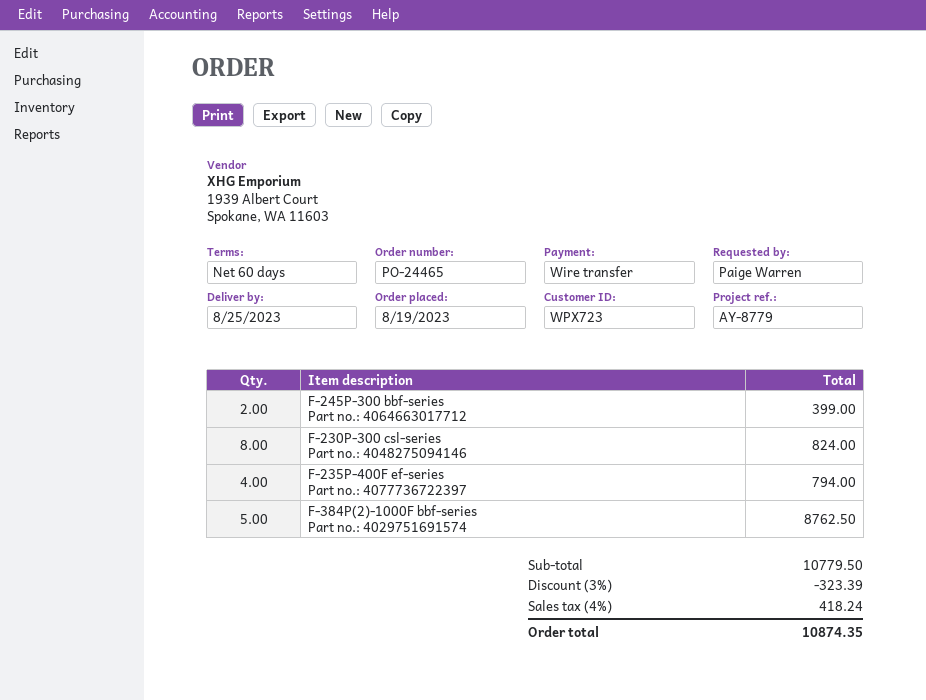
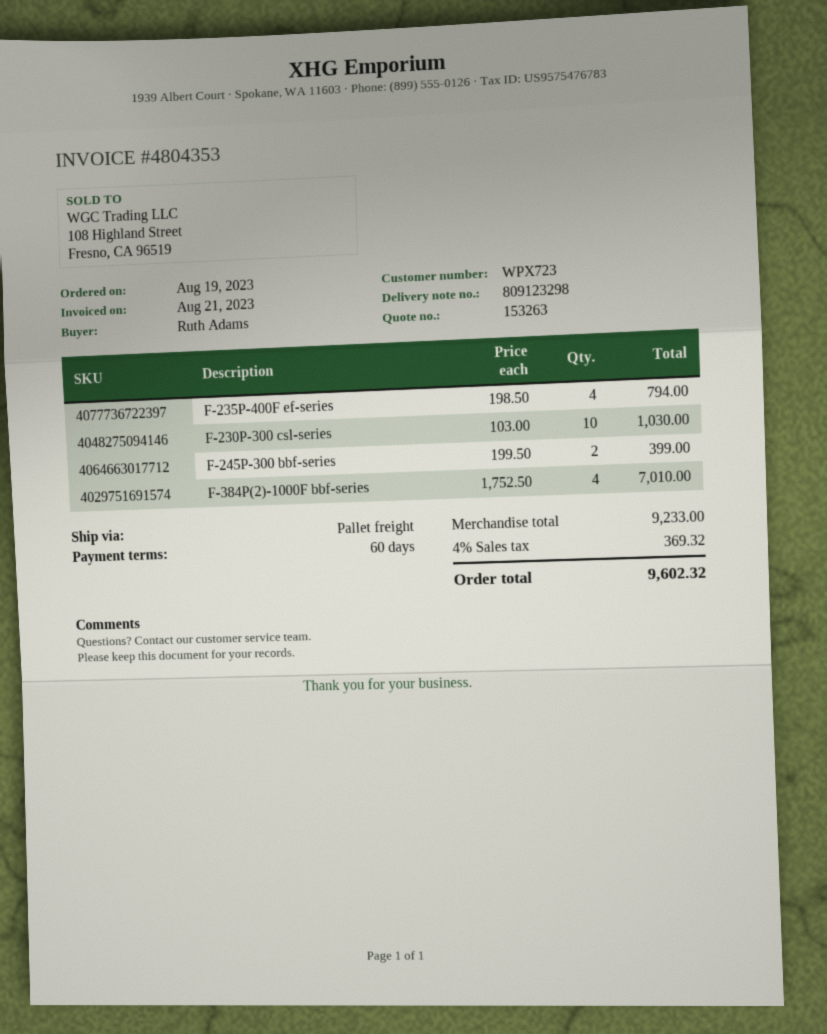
ordered by: Paige Warren -> Ruth Adams
F-230P-300 csl-series: 8 for 824.00 -> 10 for 1030.00
F-384P(2)-1000F bbf-series: 5 for 8762.50 -> 4 for 7010.00
subtotal: 10779.50 -> 9233.00
discount: 3% = 323.39 -> none
tax: 4% = 418.24 -> 4% = 369.32
total: 10874.35 -> 9602.32

